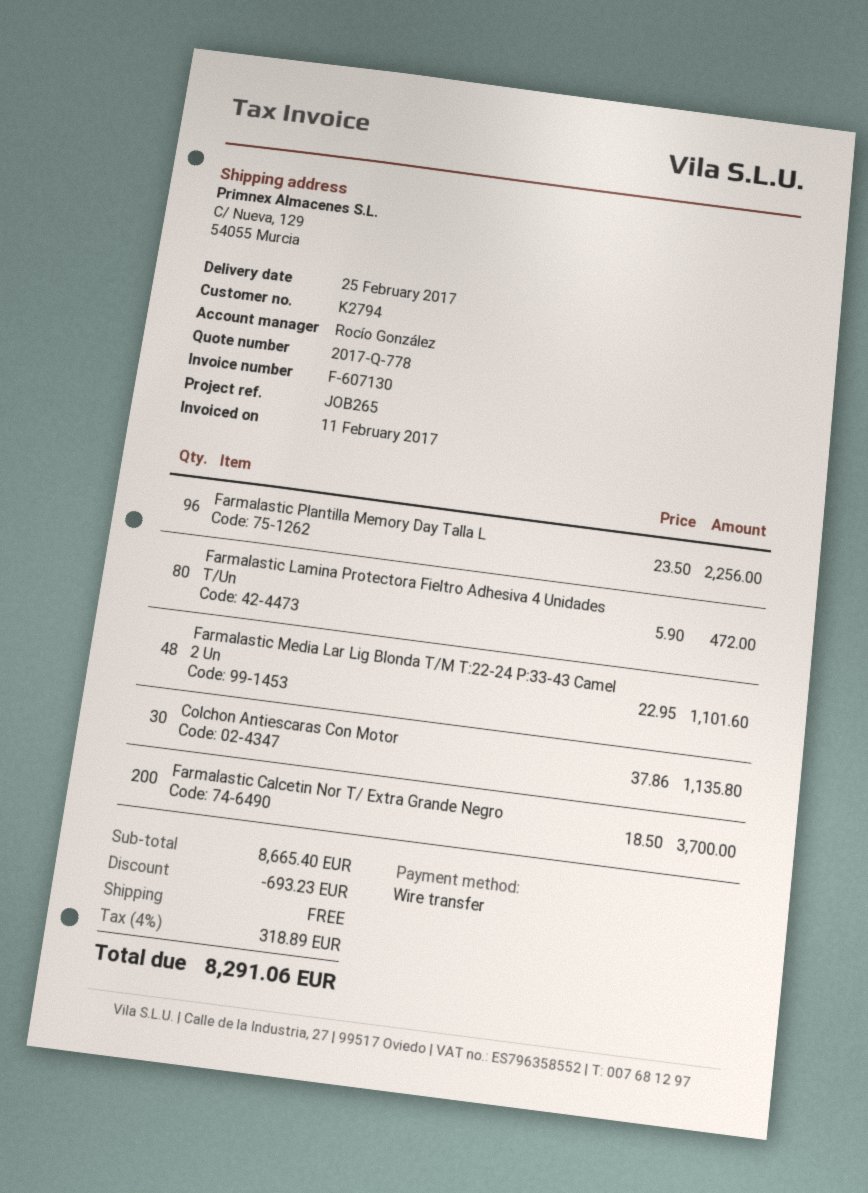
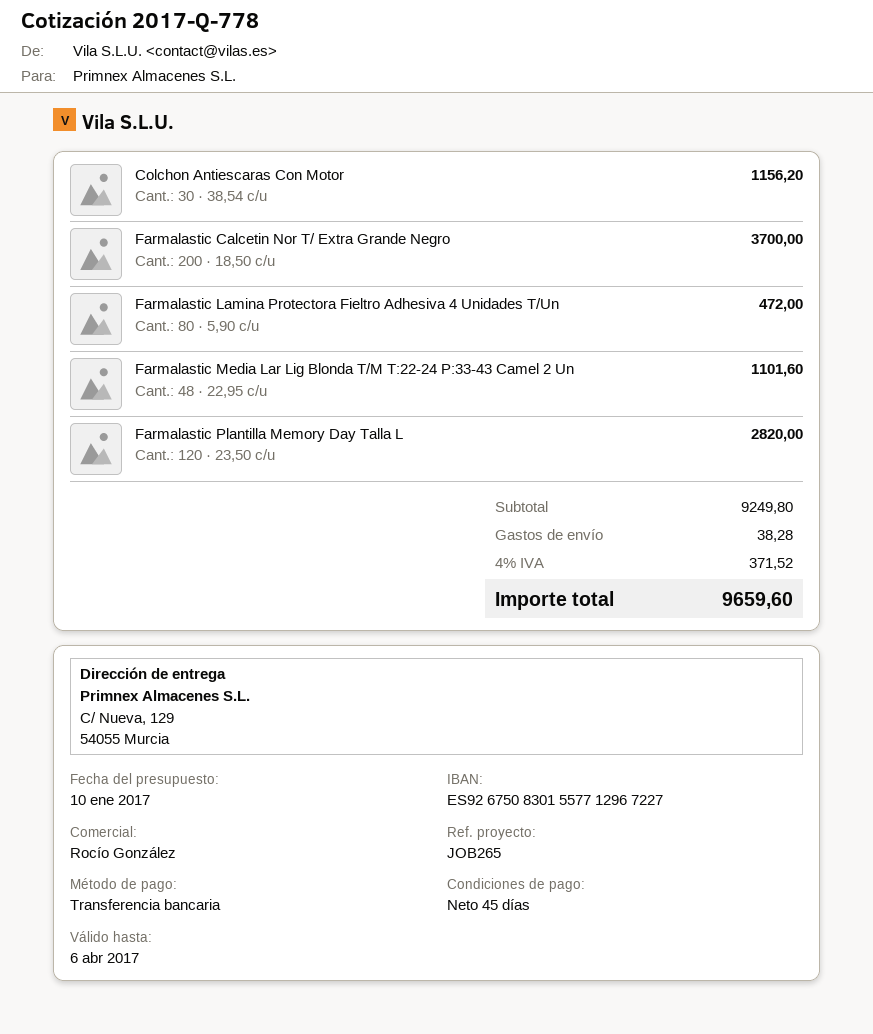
Farmalastic Plantilla Memory Day Talla L: 96 x 23.50 = 2256.00 -> 120 x 23.50 = 2820.00
Colchon Antiescaras Con Motor: 30 x 37.86 = 1135.80 -> 30 x 38.54 = 1156.20
subtotal: 8665.40 -> 9249.80
discount: 693.23 -> none
shipping: 0.00 -> 38.28
tax: 4% = 318.89 -> 4% = 371.52
total: 8291.06 -> 9659.60

